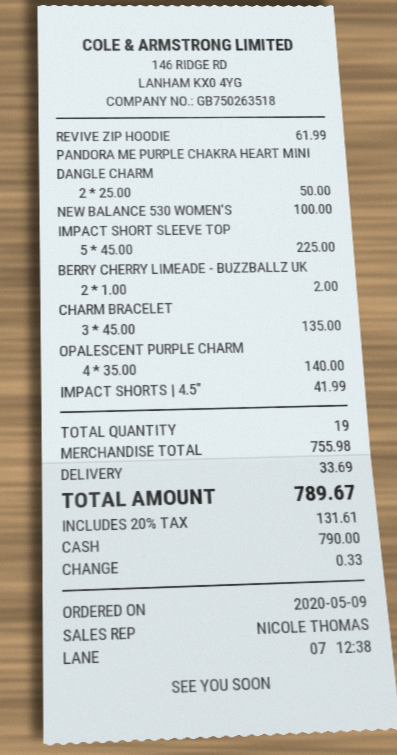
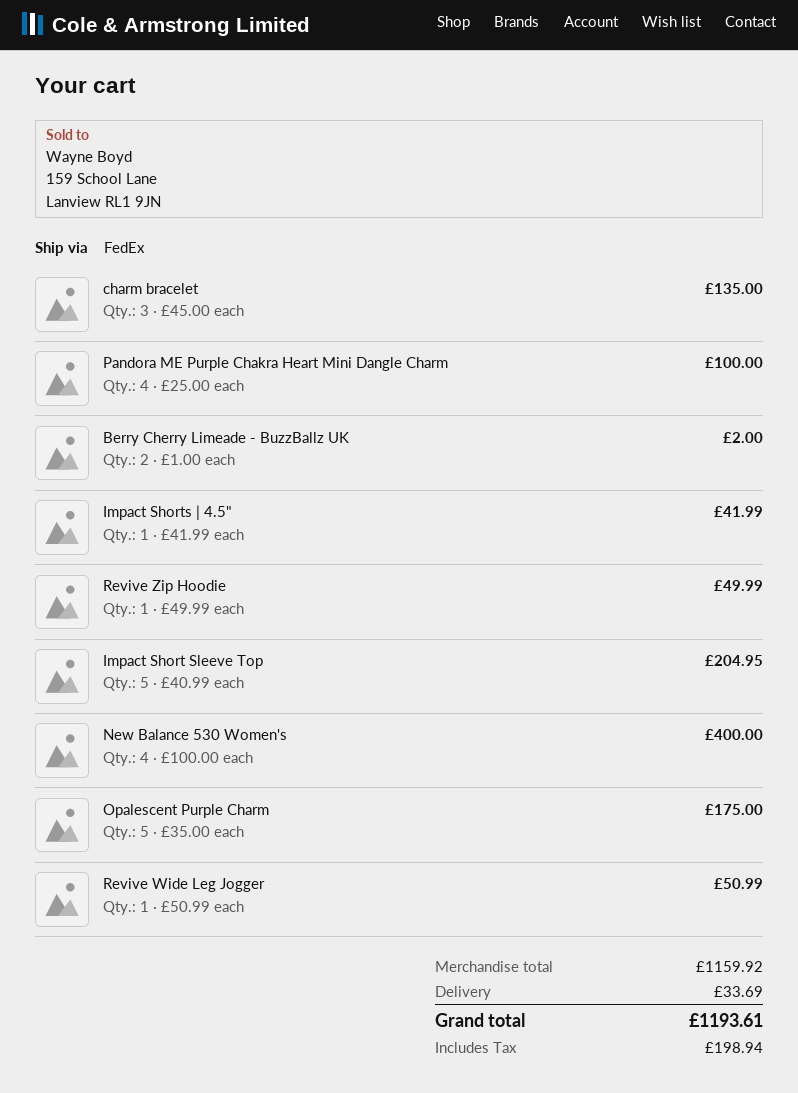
REVIVE ZIP HOODIE: 1 x 61.99 = 61.99 -> 1 x 49.99 = 49.99
PANDORA ME PURPLE CHAKRA HEART MINI DANGLE CHARM: 2 x 25.00 = 50.00 -> 4 x 25.00 = 100.00
NEW BALANCE 530 WOMEN'S: 1 x 100.00 = 100.00 -> 4 x 100.00 = 400.00
IMPACT SHORT SLEEVE TOP: 5 x 45.00 = 225.00 -> 5 x 40.99 = 204.95
OPALESCENT PURPLE CHARM: 4 x 35.00 = 140.00 -> 5 x 35.00 = 175.00
Revive Wide Leg Jogger: none -> 1 x 50.99 = 50.99
subtotal: 755.98 -> 1159.92
tax: 131.61 -> 198.94
total: 789.67 -> 1193.61

